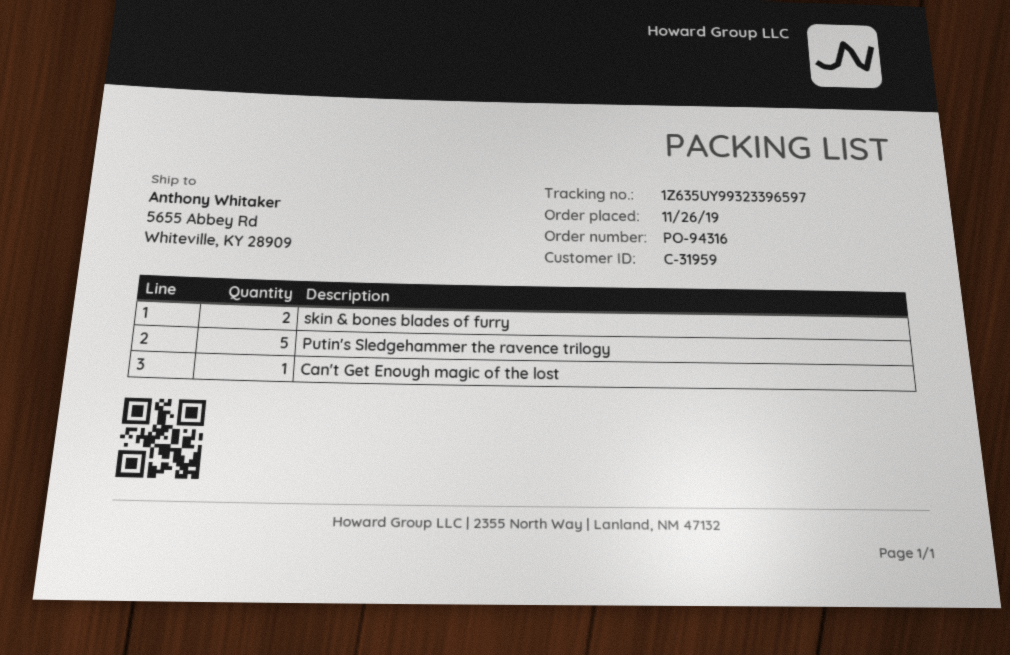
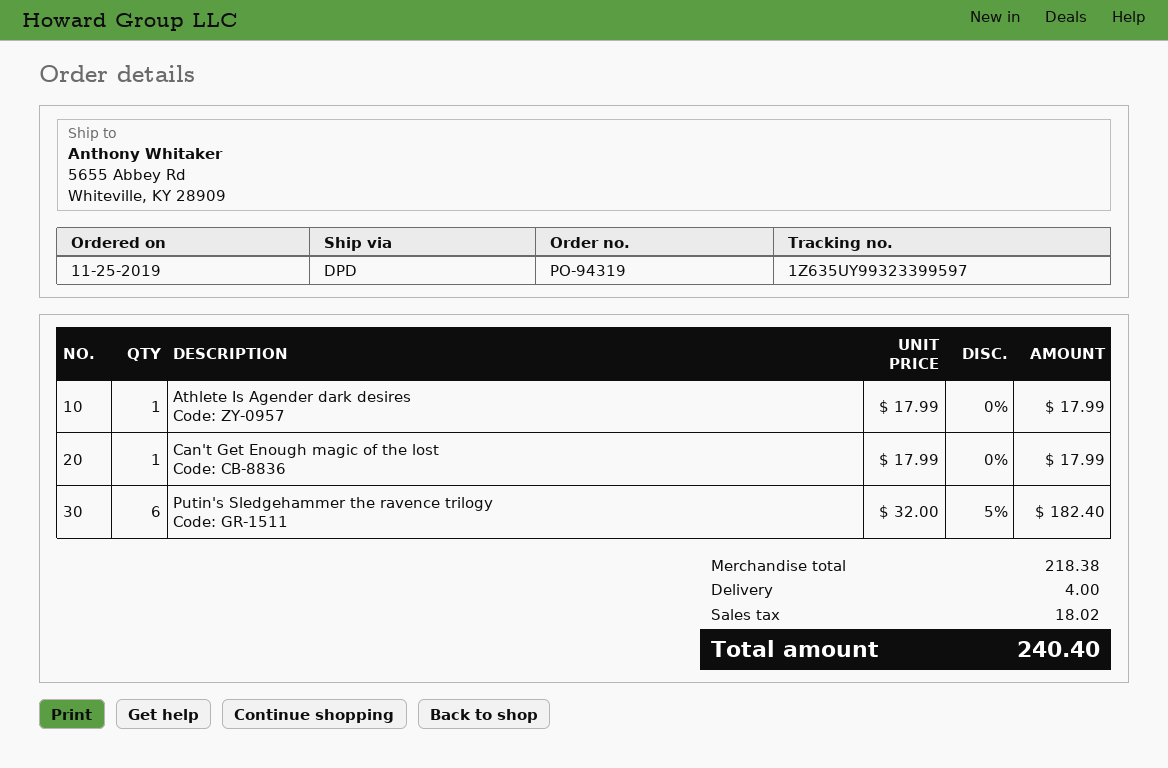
order number: PO-94316 -> PO-94319
order date: 2019-11-26 -> 2019-11-25
tracking number: 1Z635UY99323396597 -> 1Z635UY99323399597
skin & bones blades of furry: 2 -> none
Putin's Sledgehammer the ravence trilogy: 5 -> 6
Athlete Is Agender dark desires: none -> 1

